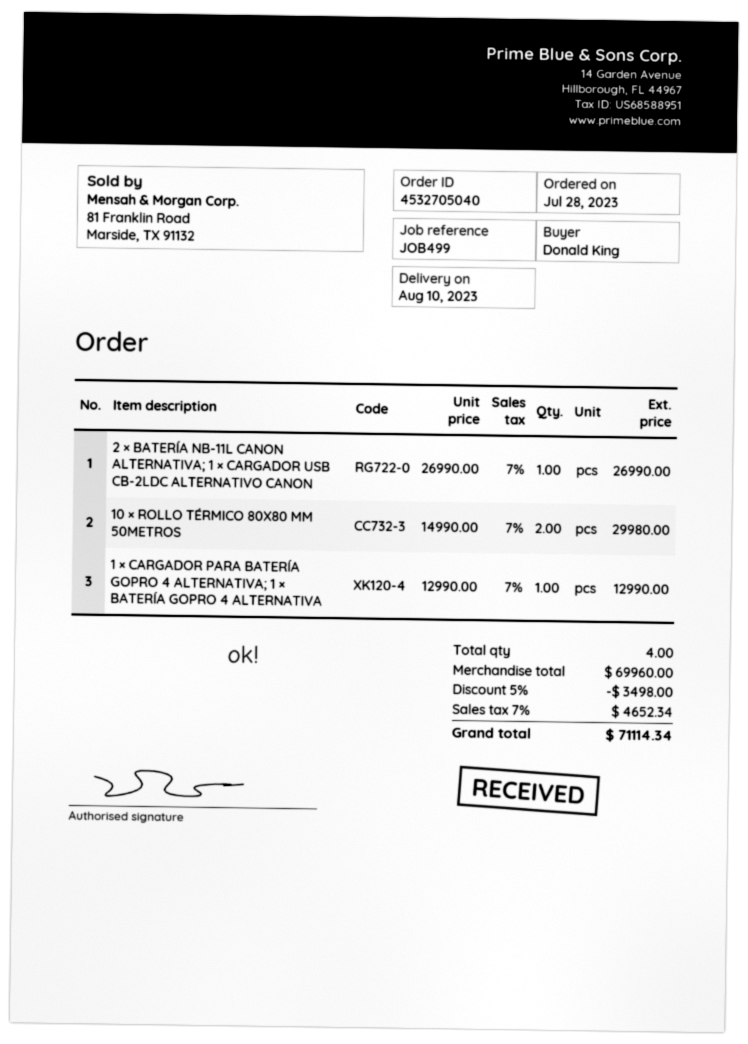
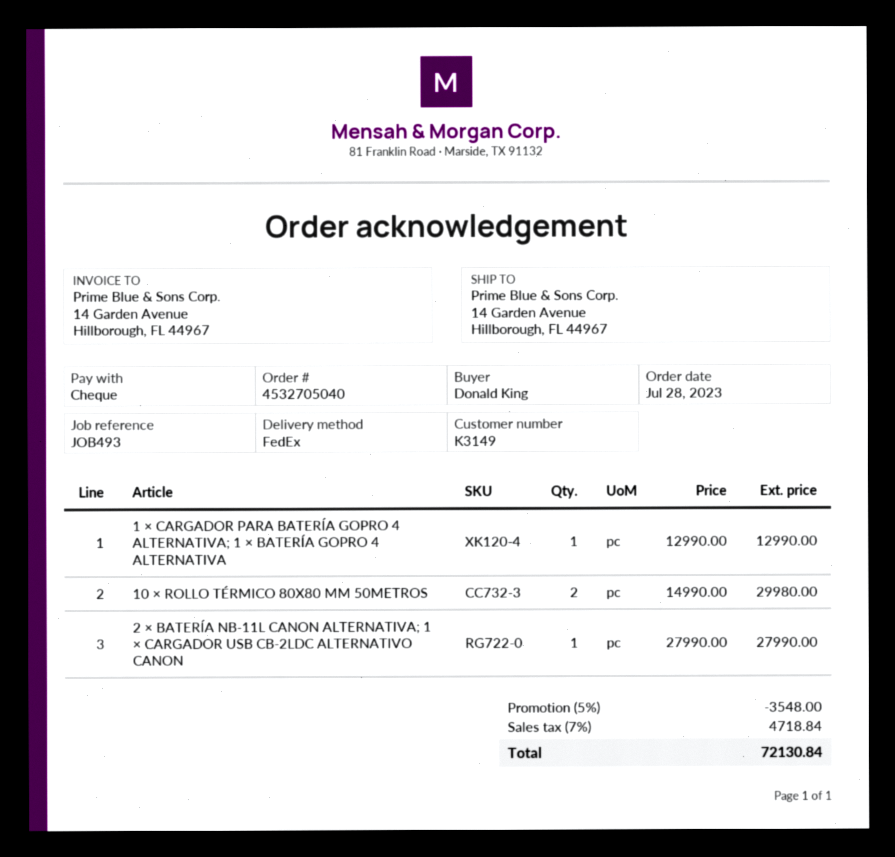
reference: JOB499 -> JOB493
2 × BATERÍA NB-11L CANON ALTERNATIVA; 1 × CARGADOR USB CB-2LDC ALTERNATIVO CANON: 1 x 26990.00 = 26990.00 -> 1 x 27990.00 = 27990.00
discount: 5% = 3498.00 -> 5% = 3548.00
tax: 7% = 4652.34 -> 7% = 4718.84
total: 71114.34 -> 72130.84

